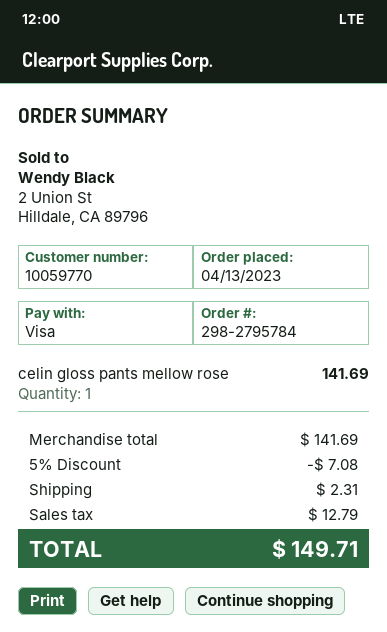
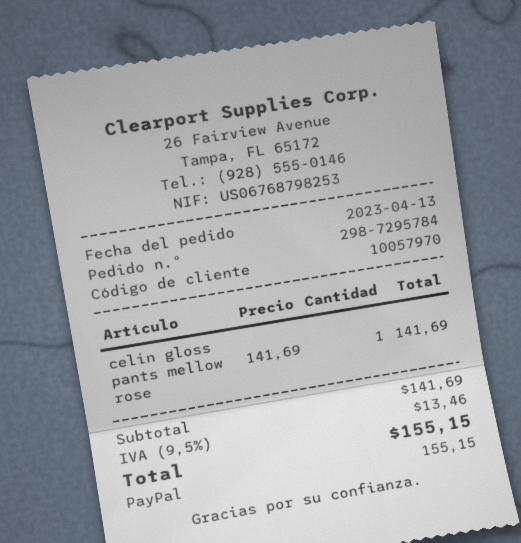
order number: 298-2795784 -> 298-7295784
customer number: 10059770 -> 10057970
payment method: Visa -> PayPal
discount: 5% = 7.08 -> none
shipping: 2.31 -> none
tax: 12.79 -> 13.46
total: 149.71 -> 155.15

